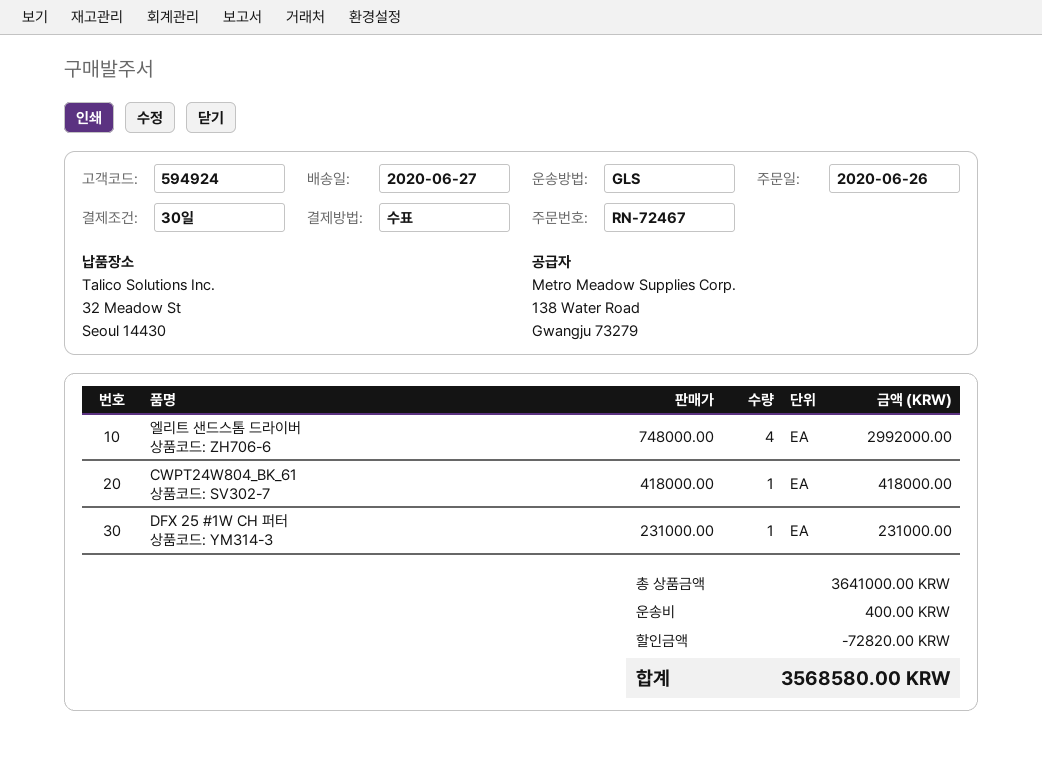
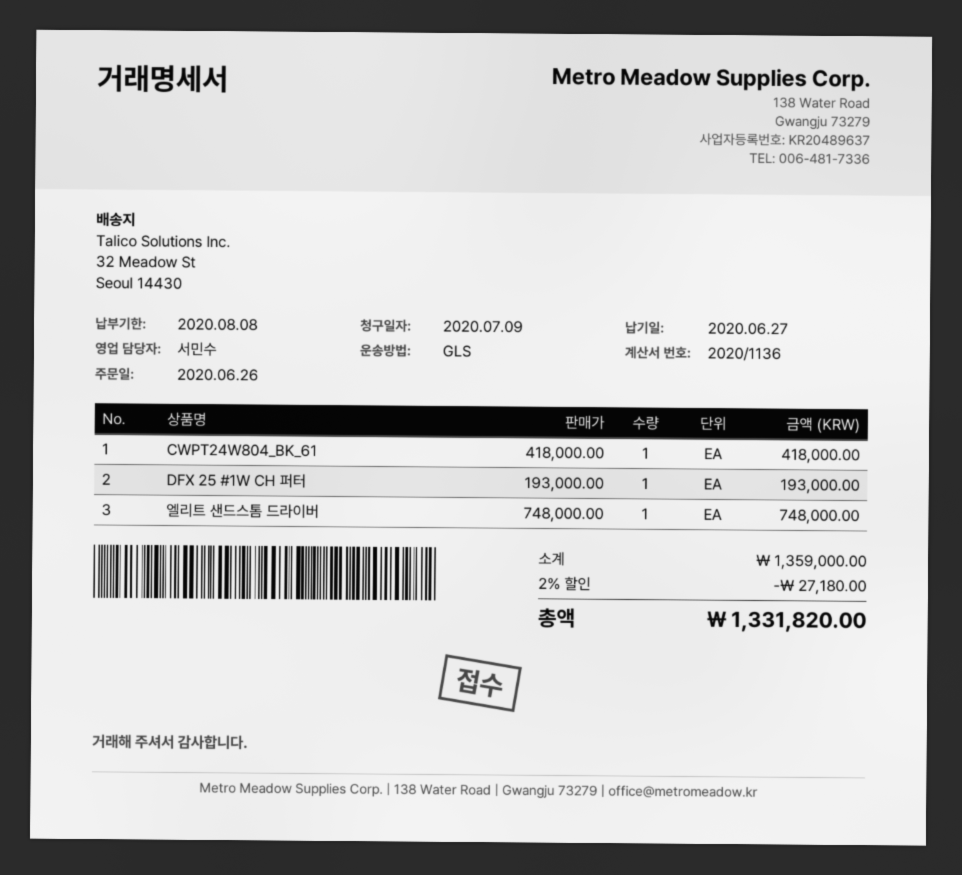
엘리트 샌드스톰 드라이버: 4 x 748000.00 = 2992000.00 -> 1 x 748000.00 = 748000.00
DFX 25 #1W CH 퍼터: 1 x 231000.00 = 231000.00 -> 1 x 193000.00 = 193000.00
subtotal: 3641000.00 -> 1359000.00
discount: 72820.00 -> 27180.00
shipping: 400.00 -> none
total: 3568580.00 -> 1331820.00

